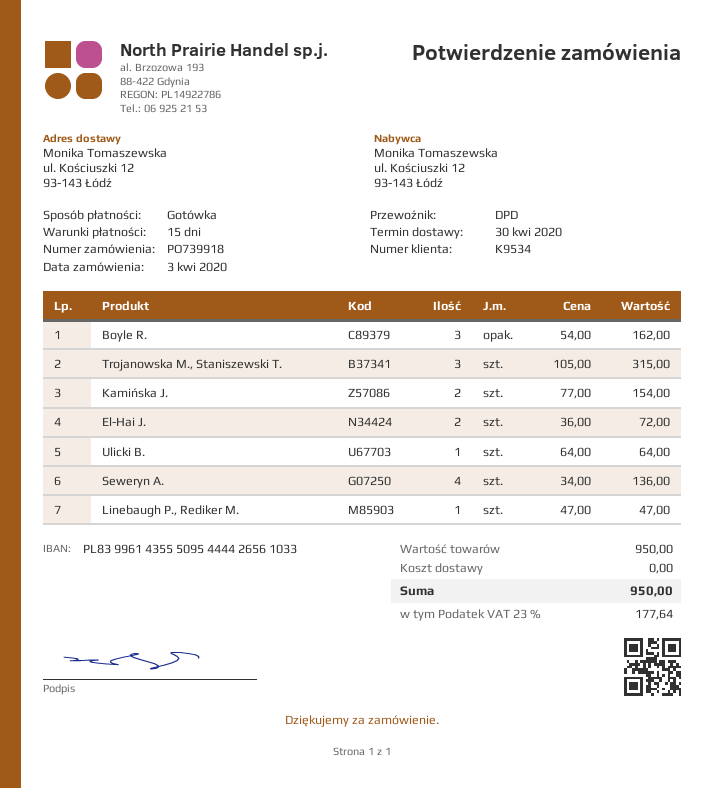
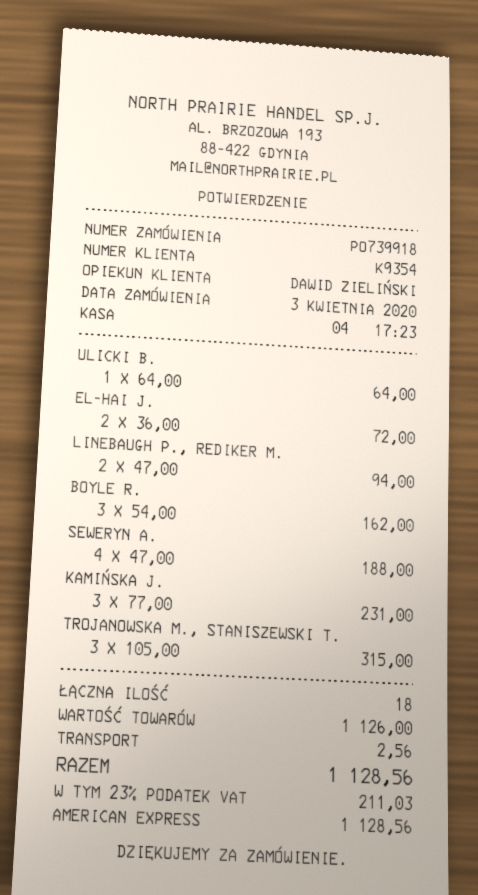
customer number: K9534 -> K9354
payment method: cash -> American Express
Kamińska J.: 2 x 77.00 = 154.00 -> 3 x 77.00 = 231.00
Seweryn A.: 4 x 34.00 = 136.00 -> 4 x 47.00 = 188.00
Linebaugh P., Rediker M.: 1 x 47.00 = 47.00 -> 2 x 47.00 = 94.00
subtotal: 950.00 -> 1126.00
shipping: 0.00 -> 2.56
tax: 23% = 177.64 -> 23% = 211.03
total: 950.00 -> 1128.56

